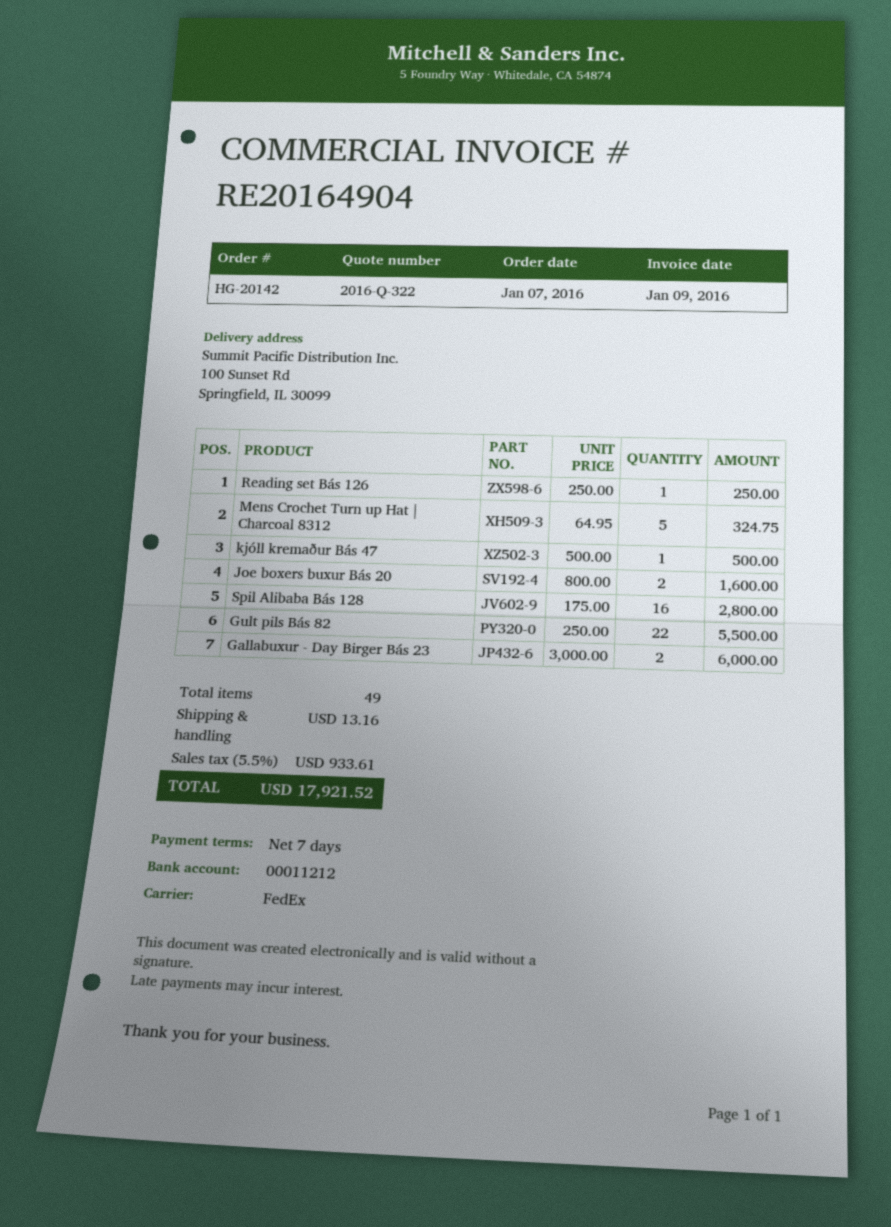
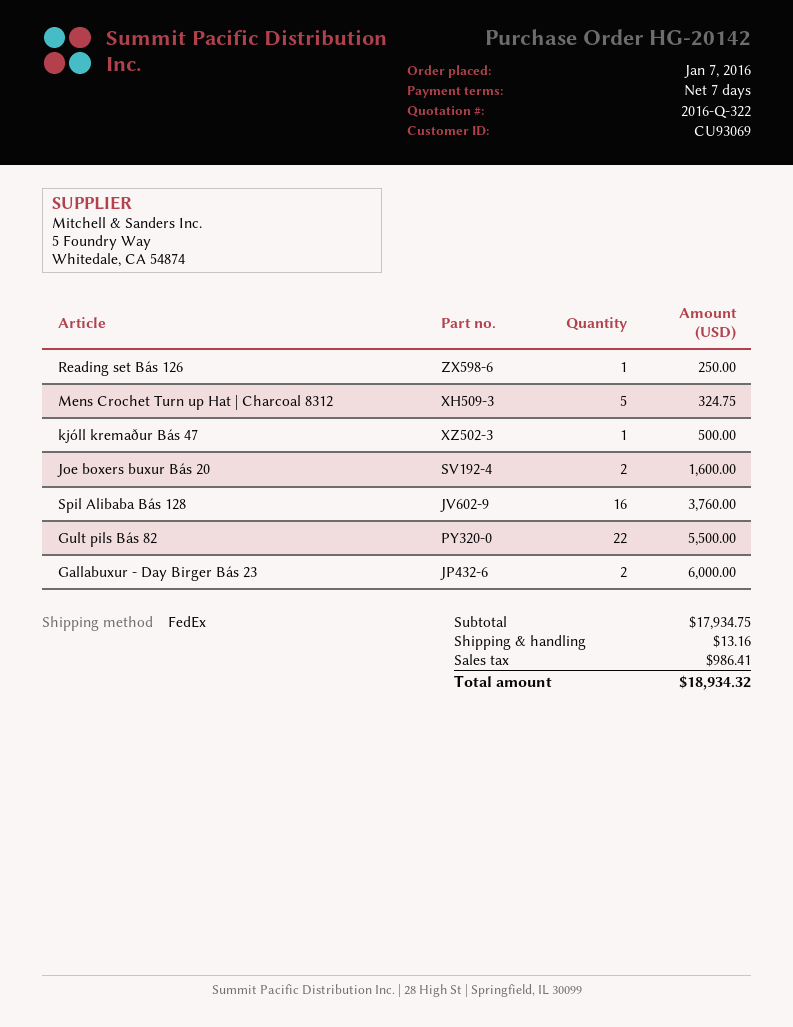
Spil Alibaba Bás 128: 16 for 2800.00 -> 16 for 3760.00
tax: 933.61 -> 986.41
total: 17921.52 -> 18934.32

